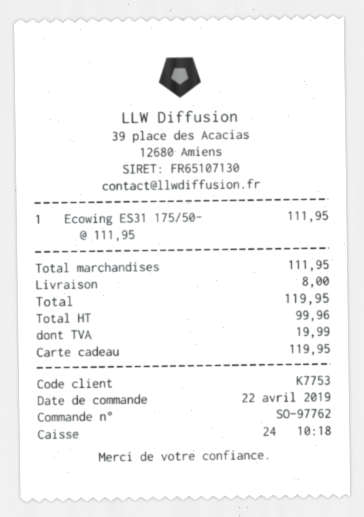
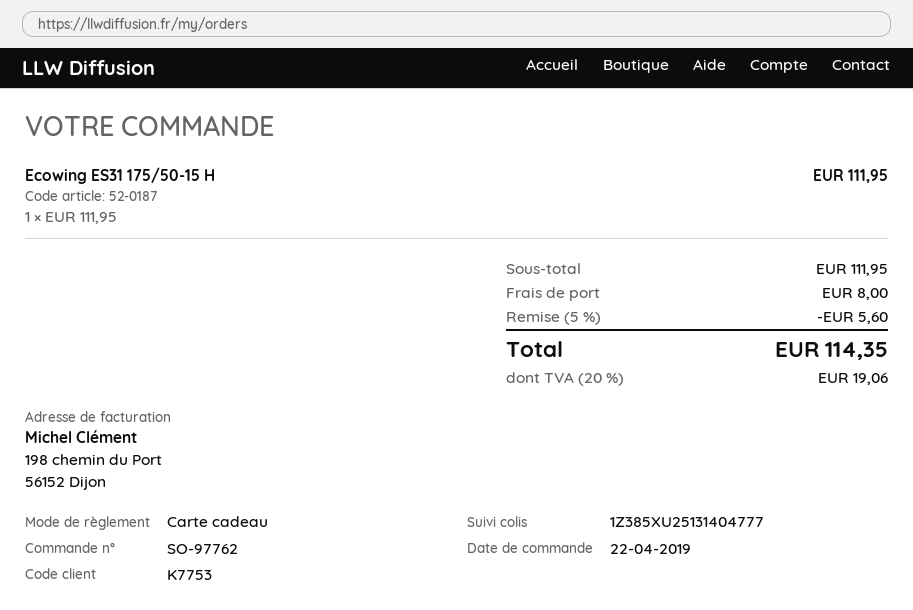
discount: none -> 5% = 5.60
tax: 19.99 -> 19.06
total: 119.95 -> 114.35

